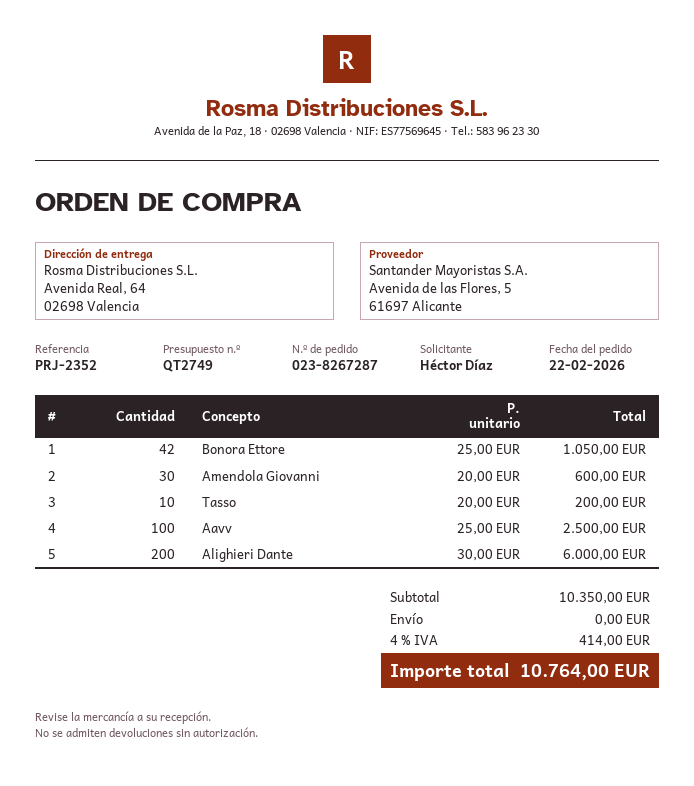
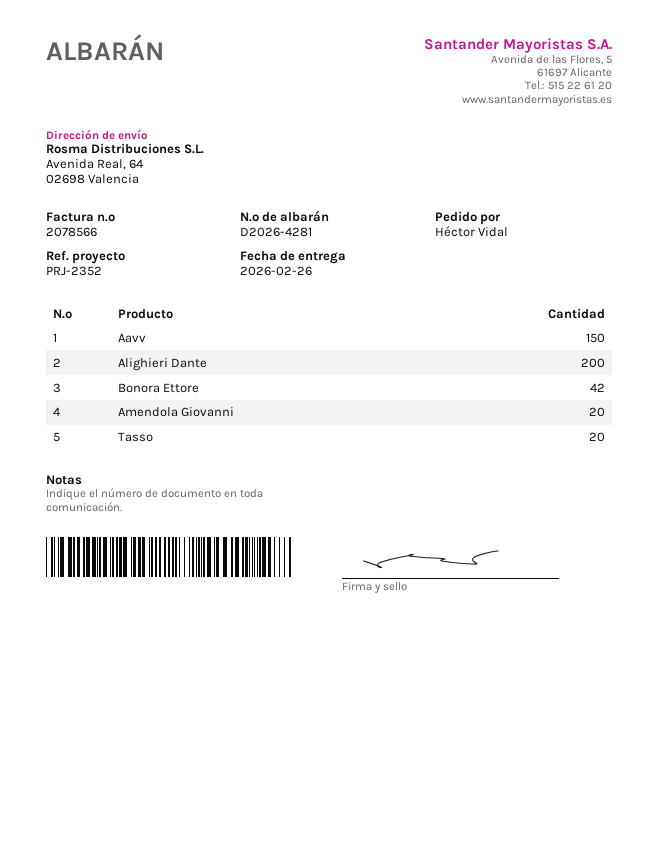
ordered by: Héctor Díaz -> Héctor Vidal
Amendola Giovanni: 30 -> 20
Tasso: 10 -> 20
Aavv: 100 -> 150

